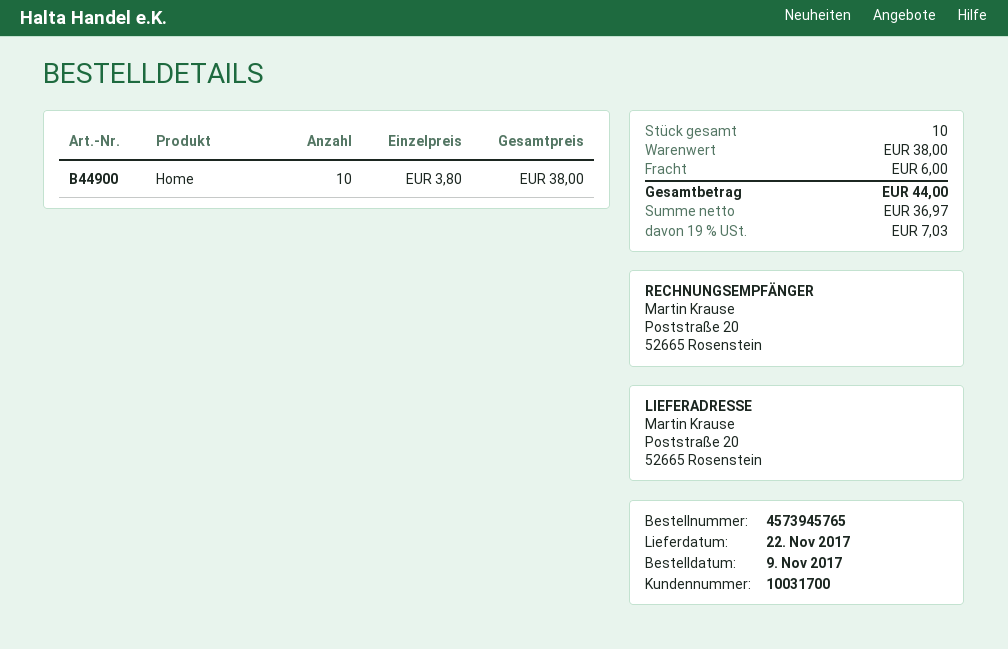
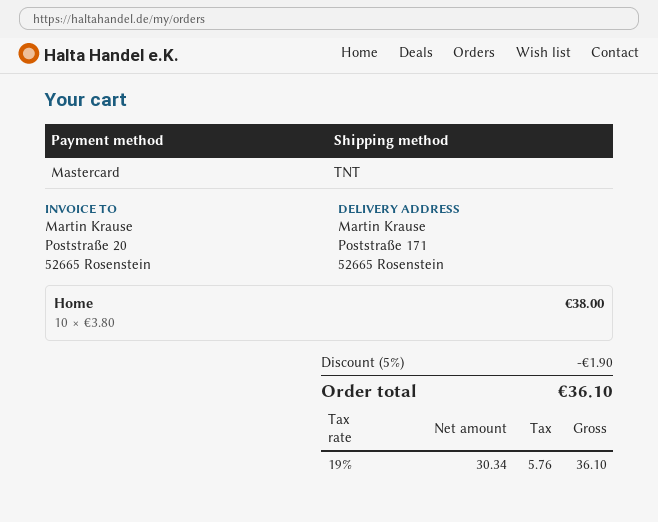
ship to: Poststraße 20, 52665 Rosenstein -> Poststraße 171, 52665 Rosenstein
discount: none -> 5% = 1.90
shipping: 6.00 -> none
net: 36.97 -> 30.34
tax: 19% = 7.03 -> 19% = 5.76
total: 44.00 -> 36.10

